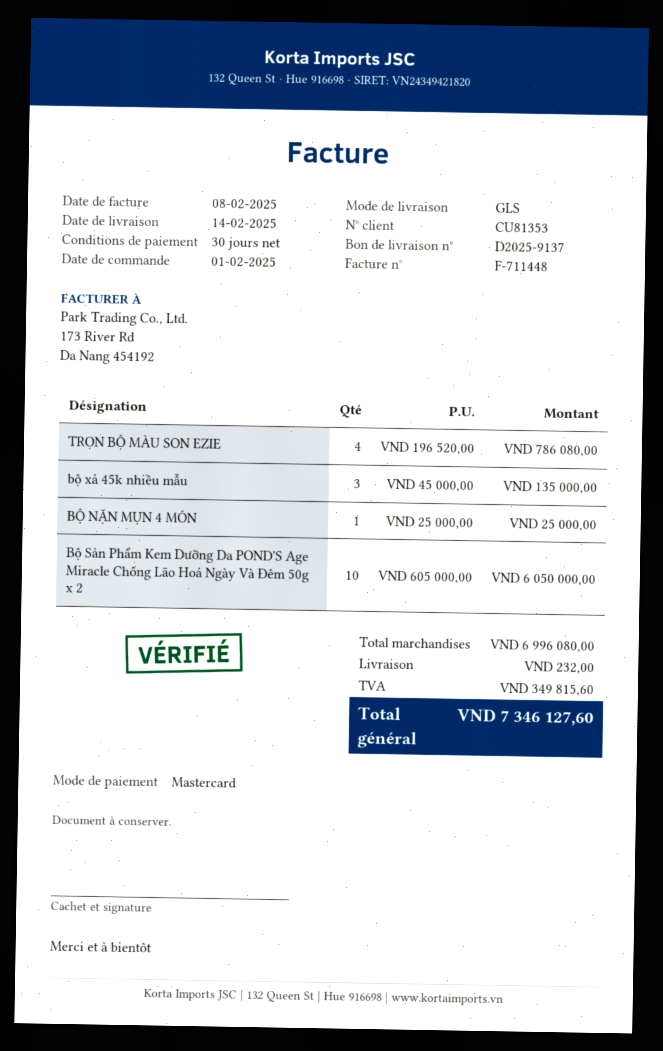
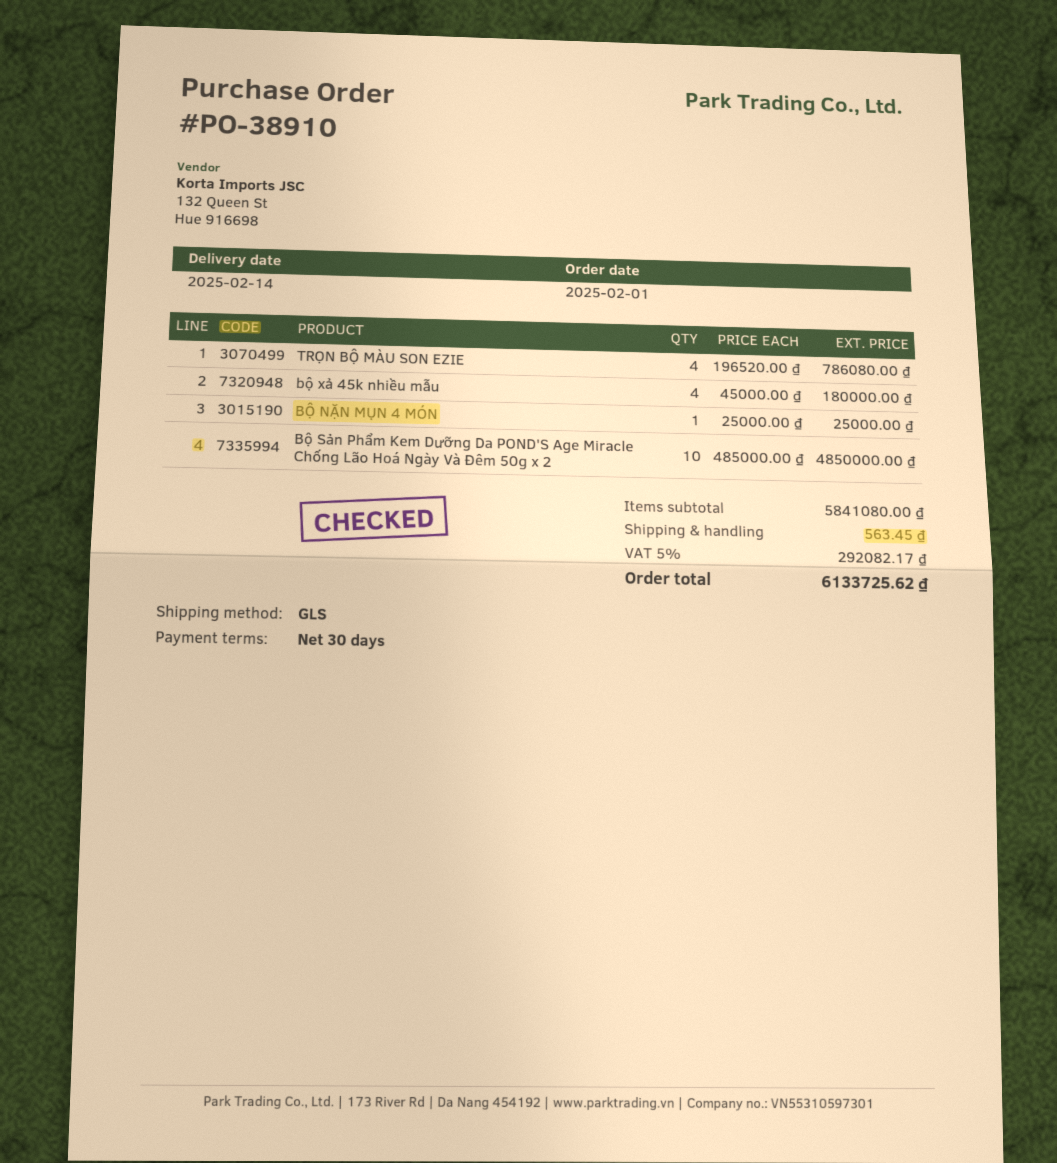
bộ xả 45k nhiều mẫu: 3 x 45000.00 = 135000.00 -> 4 x 45000.00 = 180000.00
Bộ Sản Phẩm Kem Dưỡng Da POND'S Age Miracle Chống Lão Hoá Ngày Và Đêm 50g x 2: 10 x 605000.00 = 6050000.00 -> 10 x 485000.00 = 4850000.00
subtotal: 6996080.00 -> 5841080.00
shipping: 232.00 -> 563.45
tax: 349815.60 -> 292082.17
total: 7346127.60 -> 6133725.62

